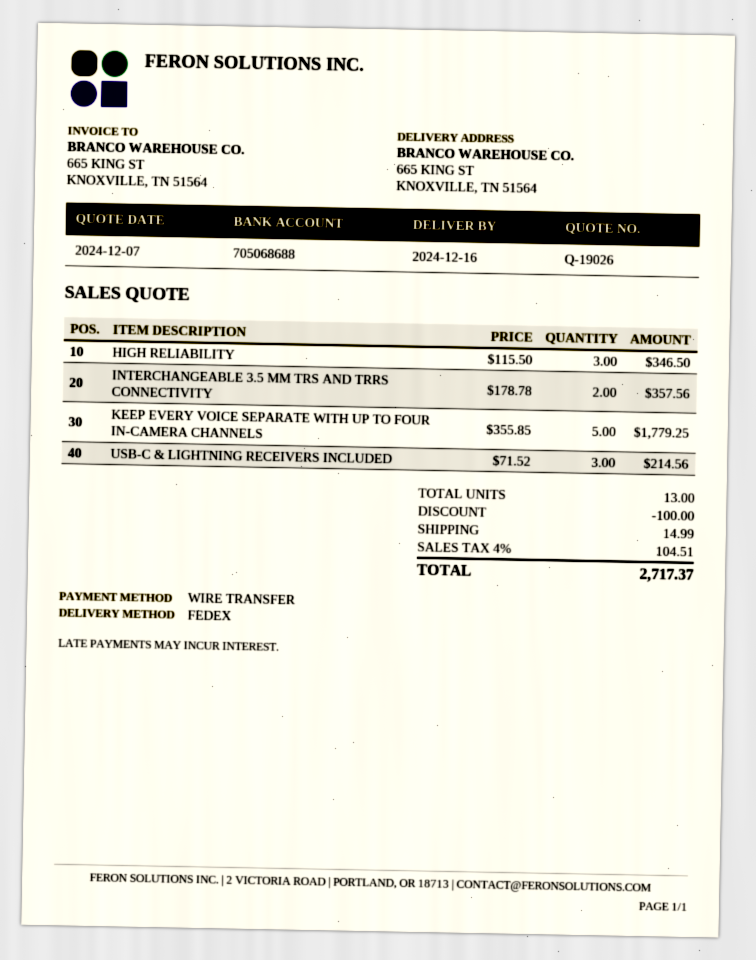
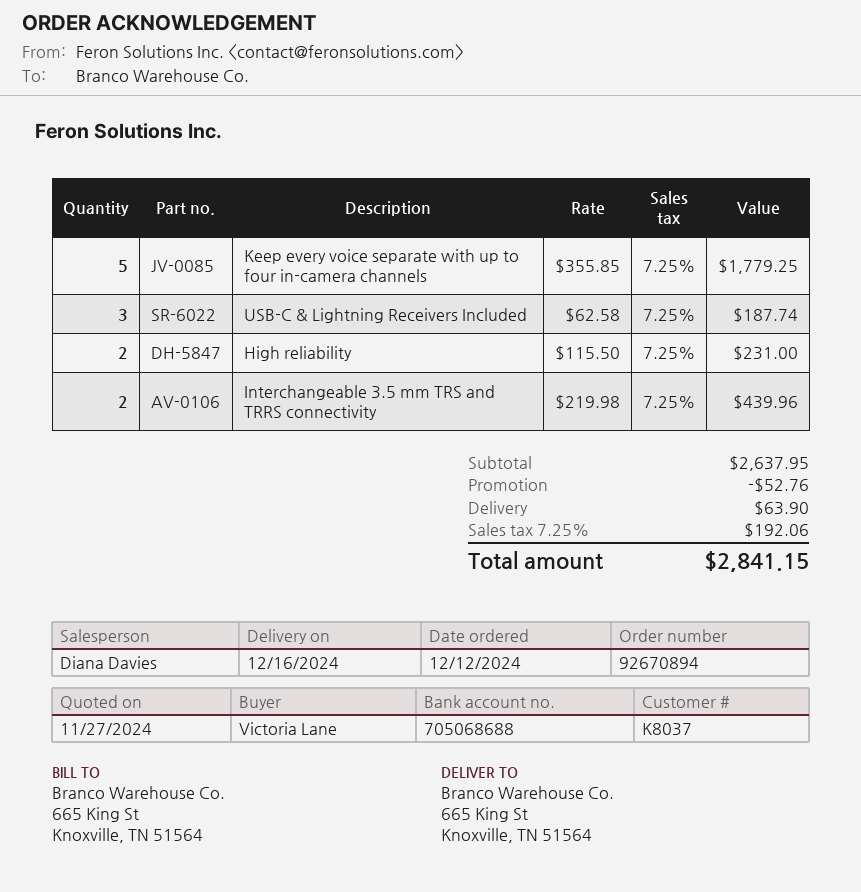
quote date: 2024-12-07 -> 2024-11-27
HIGH RELIABILITY: 3 x 115.50 = 346.50 -> 2 x 115.50 = 231.00
INTERCHANGEABLE 3.5 MM TRS AND TRRS CONNECTIVITY: 2 x 178.78 = 357.56 -> 2 x 219.98 = 439.96
USB-C & LIGHTNING RECEIVERS INCLUDED: 3 x 71.52 = 214.56 -> 3 x 62.58 = 187.74
discount: 100.00 -> 52.76
shipping: 14.99 -> 63.90
tax: 4% = 104.51 -> 7.25% = 192.06
total: 2717.37 -> 2841.15

